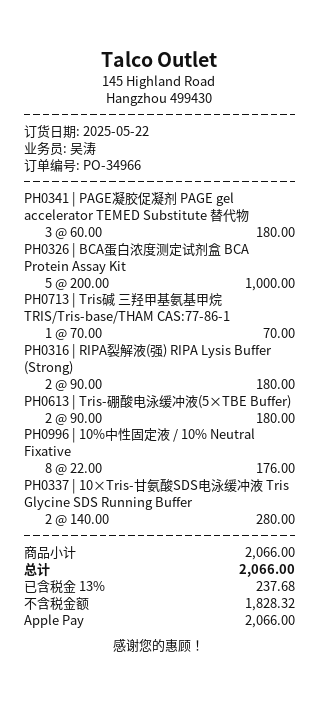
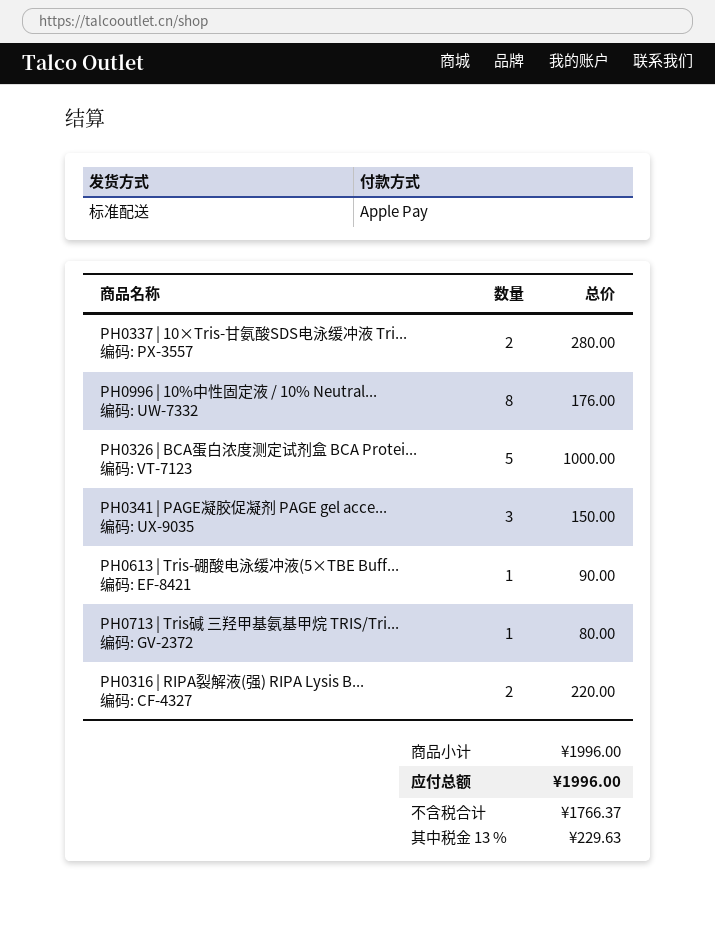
PH0341 | PAGE凝胶促凝剂 PAGE gel accelerator TEMED Substitute 替代物: 3 for 180.00 -> 3 for 150.00
PH0713 | Tris碱 三羟甲基氨基甲烷 TRIS/Tris-base/THAM CAS:77-86-1: 1 for 70.00 -> 1 for 80.00
PH0316 | RIPA裂解液(强) RIPA Lysis Buffer (Strong): 2 for 180.00 -> 2 for 220.00
PH0613 | Tris-硼酸电泳缓冲液(5×TBE Buffer): 2 for 180.00 -> 1 for 90.00
subtotal: 2066.00 -> 1996.00
net: 1828.32 -> 1766.37
tax: 13% = 237.68 -> 13% = 229.63
total: 2066.00 -> 1996.00

